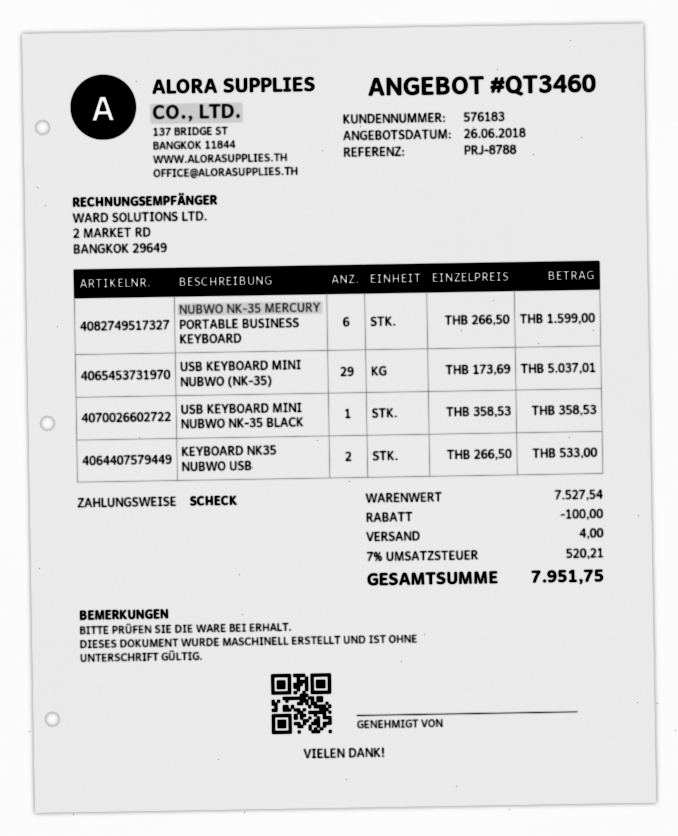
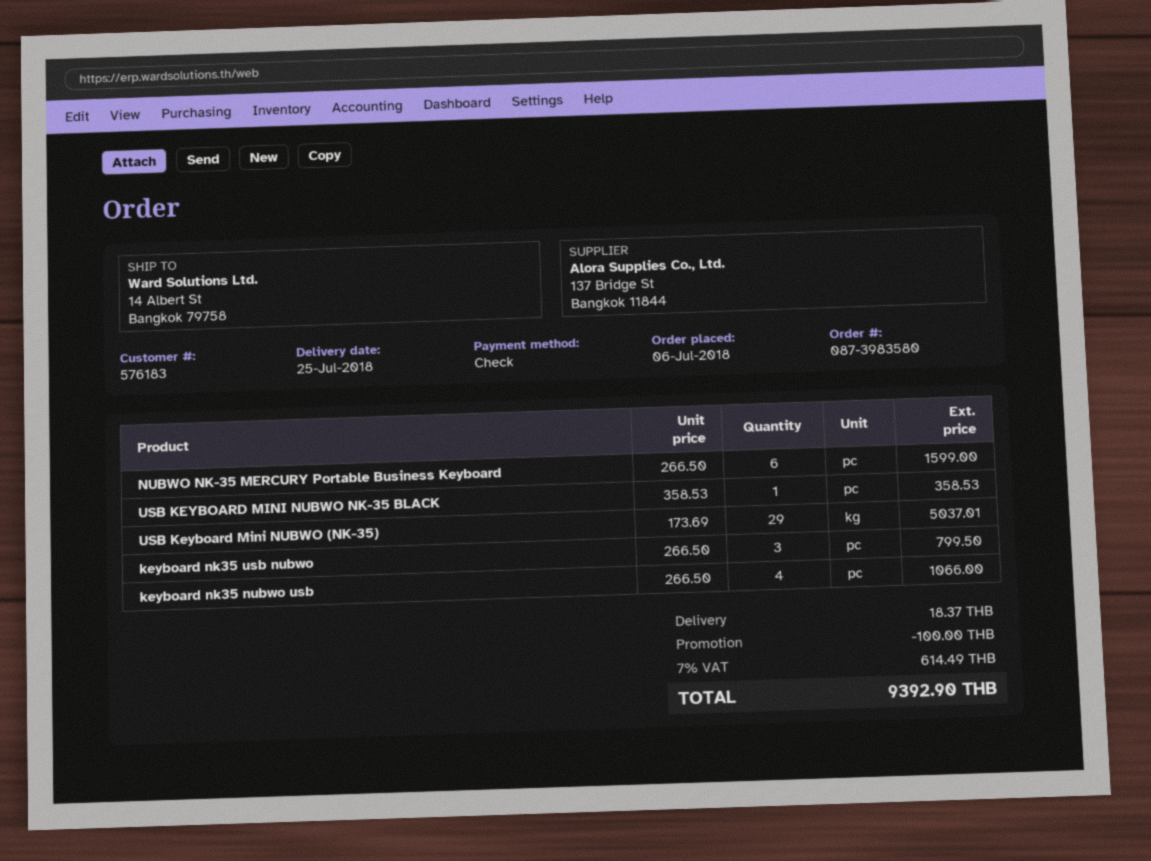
KEYBOARD NK35 NUBWO USB: 2 x 266.50 = 533.00 -> 4 x 266.50 = 1066.00
keyboard nk35 usb nubwo: none -> 3 x 266.50 = 799.50
shipping: 4.00 -> 18.37
tax: 7% = 520.21 -> 7% = 614.49
total: 7951.75 -> 9392.90

